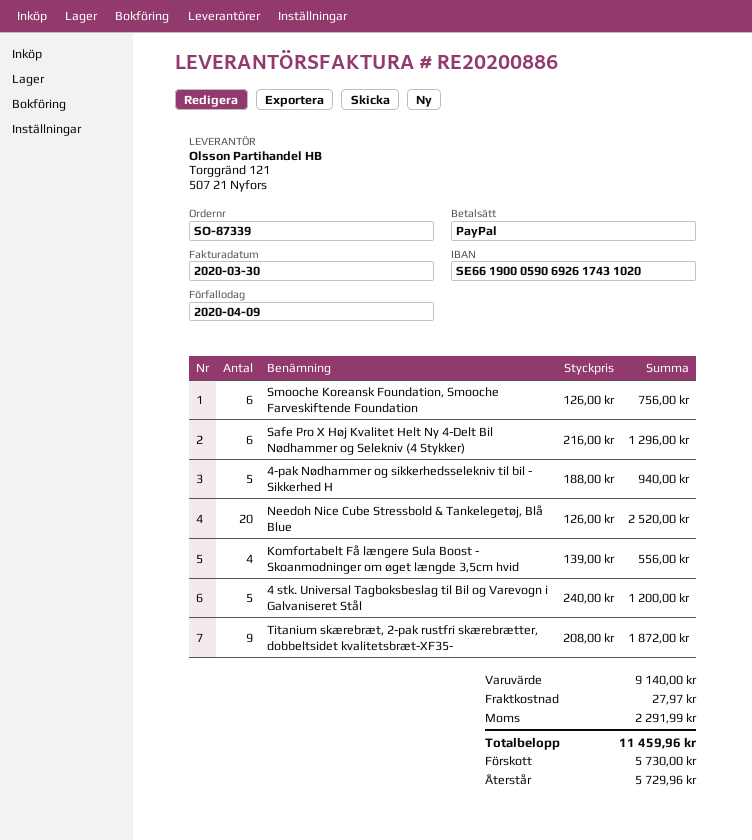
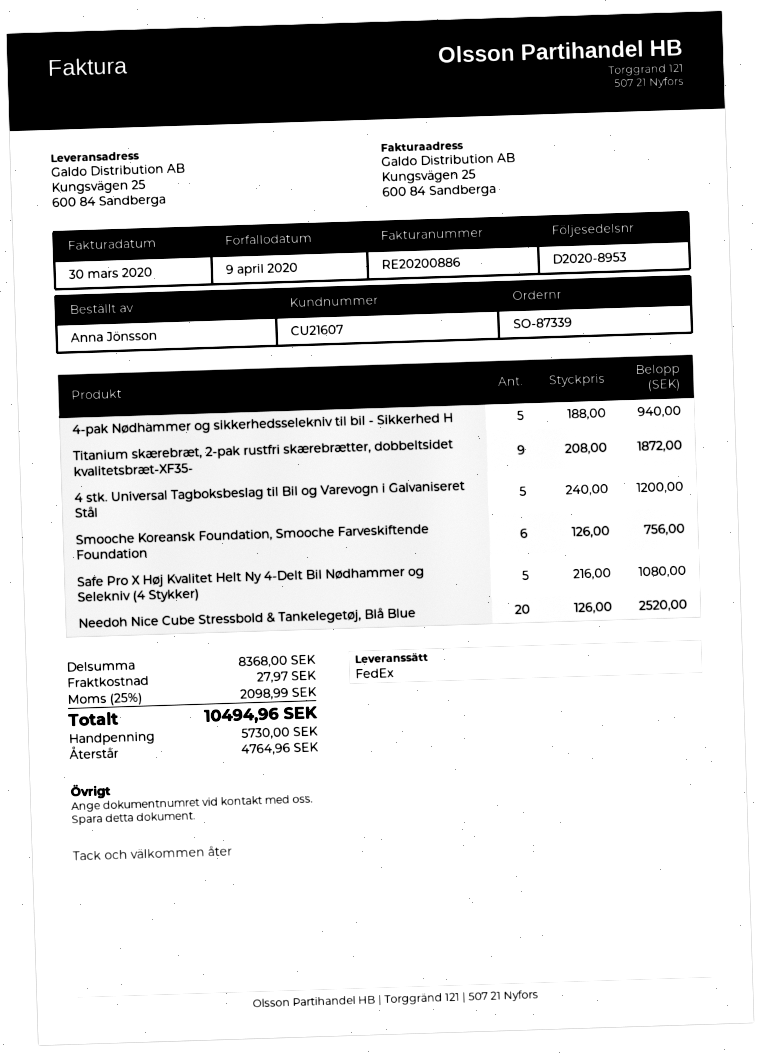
Safe Pro X Høj Kvalitet Helt Ny 4-Delt Bil Nødhammer og Selekniv (4 Stykker): 6 x 216.00 = 1296.00 -> 5 x 216.00 = 1080.00
Komfortabelt Få længere Sula Boost - Skoanmodninger om øget længde 3,5cm hvid: 4 x 139.00 = 556.00 -> none
subtotal: 9140.00 -> 8368.00
tax: 2291.99 -> 2098.99
total: 11459.96 -> 10494.96
balance: 5729.96 -> 4764.96

